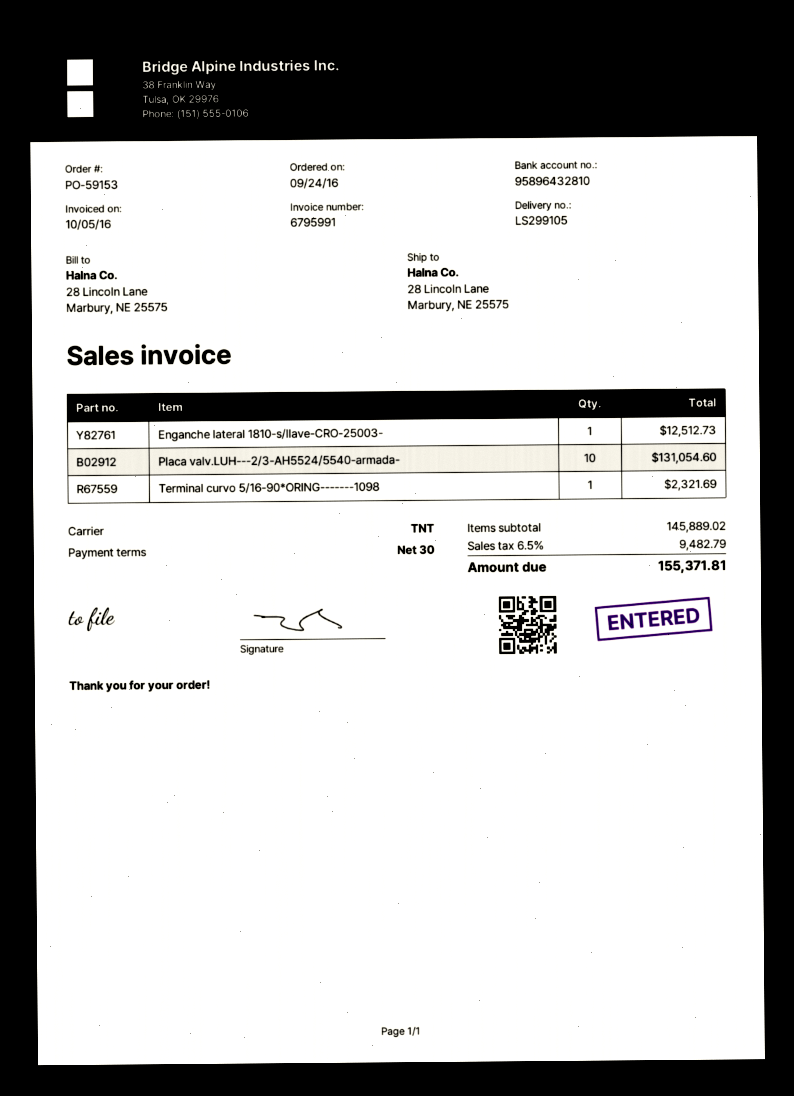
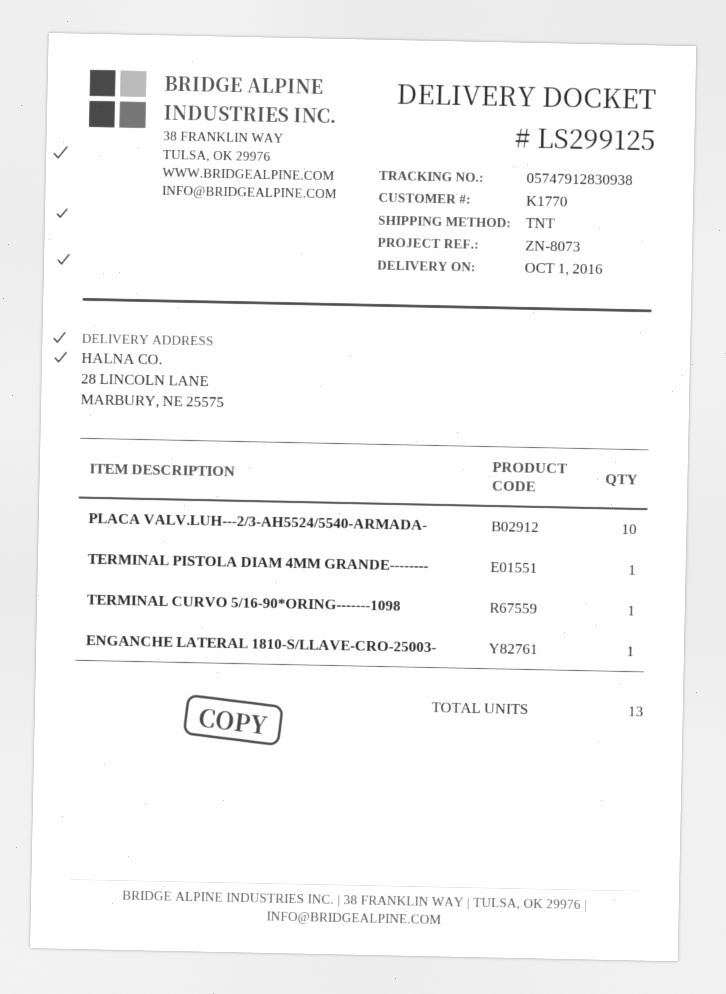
delivery note number: LS299105 -> LS299125
TERMINAL PISTOLA DIAM 4MM GRANDE--------: none -> 1

